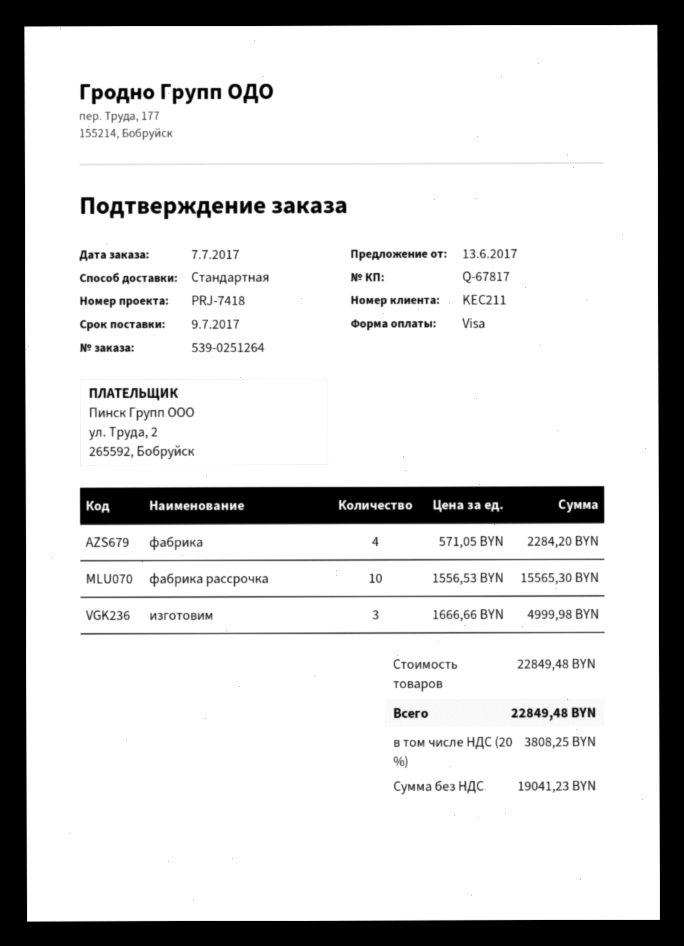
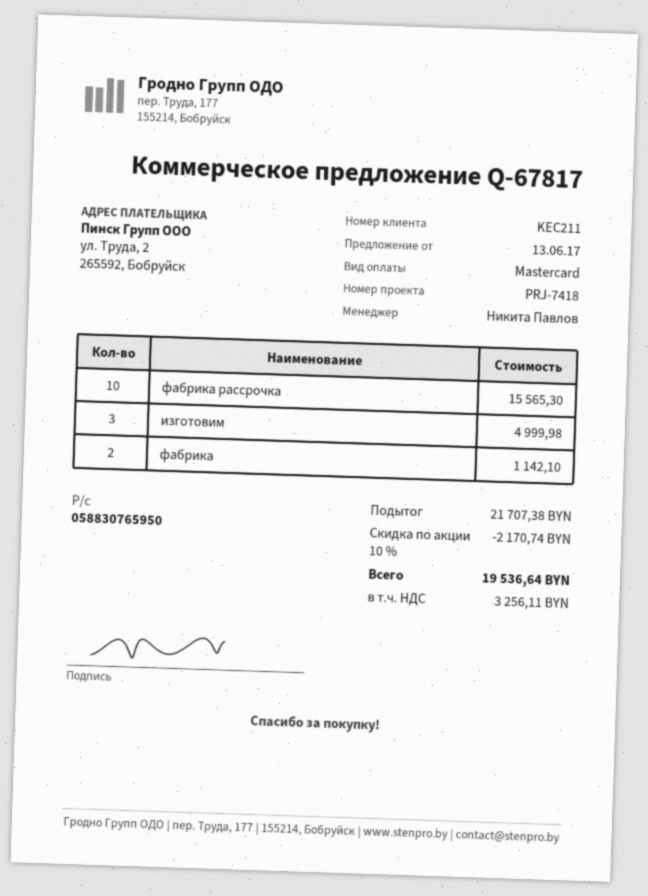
payment method: Visa -> Mastercard
фабрика: 4 for 2284.20 -> 2 for 1142.10
subtotal: 22849.48 -> 21707.38
discount: none -> 10% = 2170.74
tax: 3808.25 -> 3256.11
total: 22849.48 -> 19536.64

